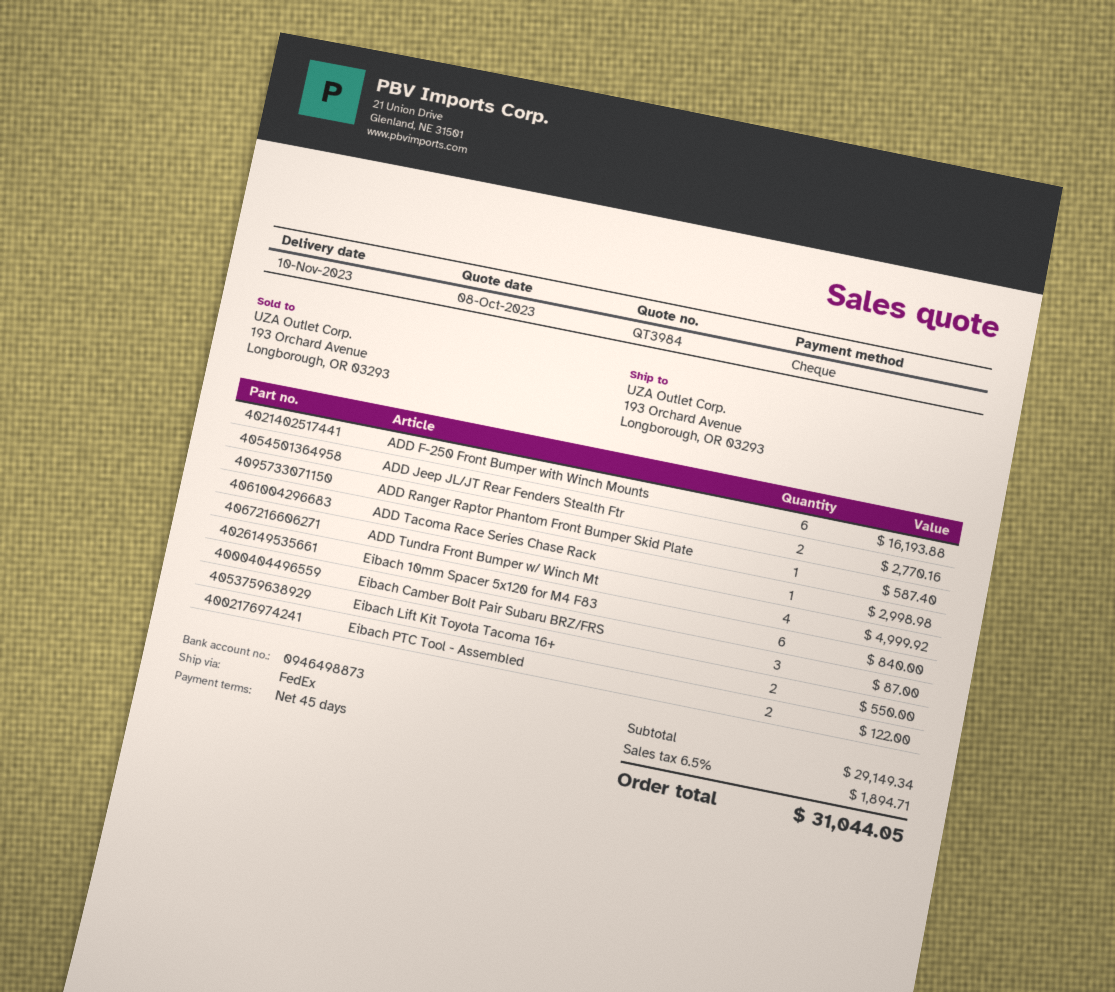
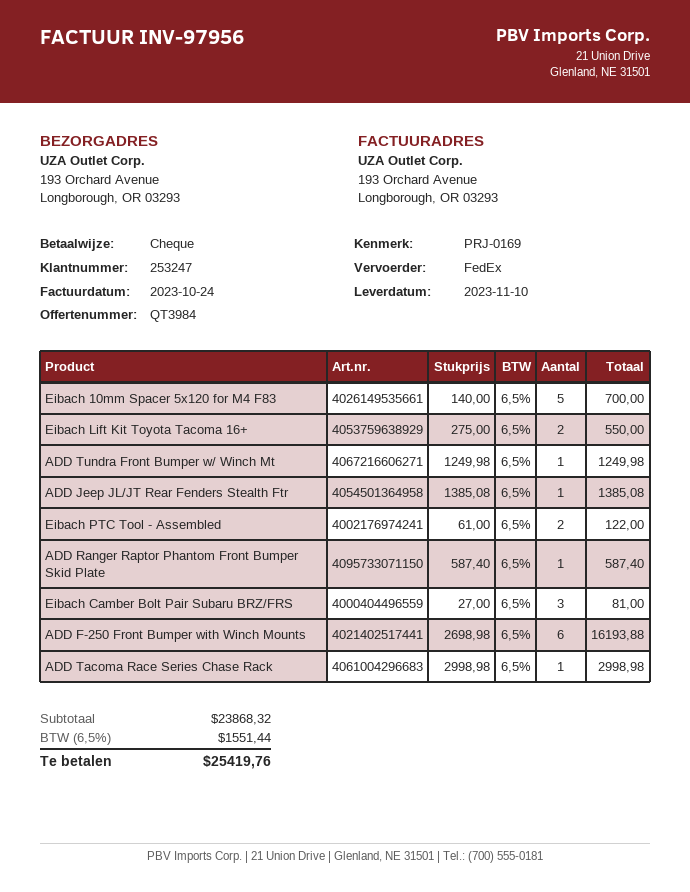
ADD Jeep JL/JT Rear Fenders Stealth Ftr: 2 for 2770.16 -> 1 for 1385.08
ADD Tundra Front Bumper w/ Winch Mt: 4 for 4999.92 -> 1 for 1249.98
Eibach 10mm Spacer 5x120 for M4 F83: 6 for 840.00 -> 5 for 700.00
Eibach Camber Bolt Pair Subaru BRZ/FRS: 3 for 87.00 -> 3 for 81.00
subtotal: 29149.34 -> 23868.32
tax: 6.5% = 1894.71 -> 6.5% = 1551.44
total: 31044.05 -> 25419.76

